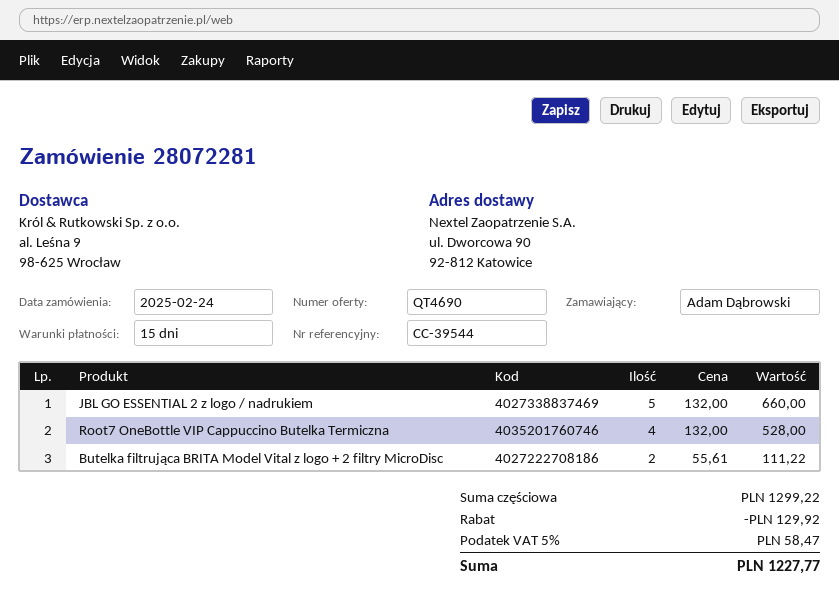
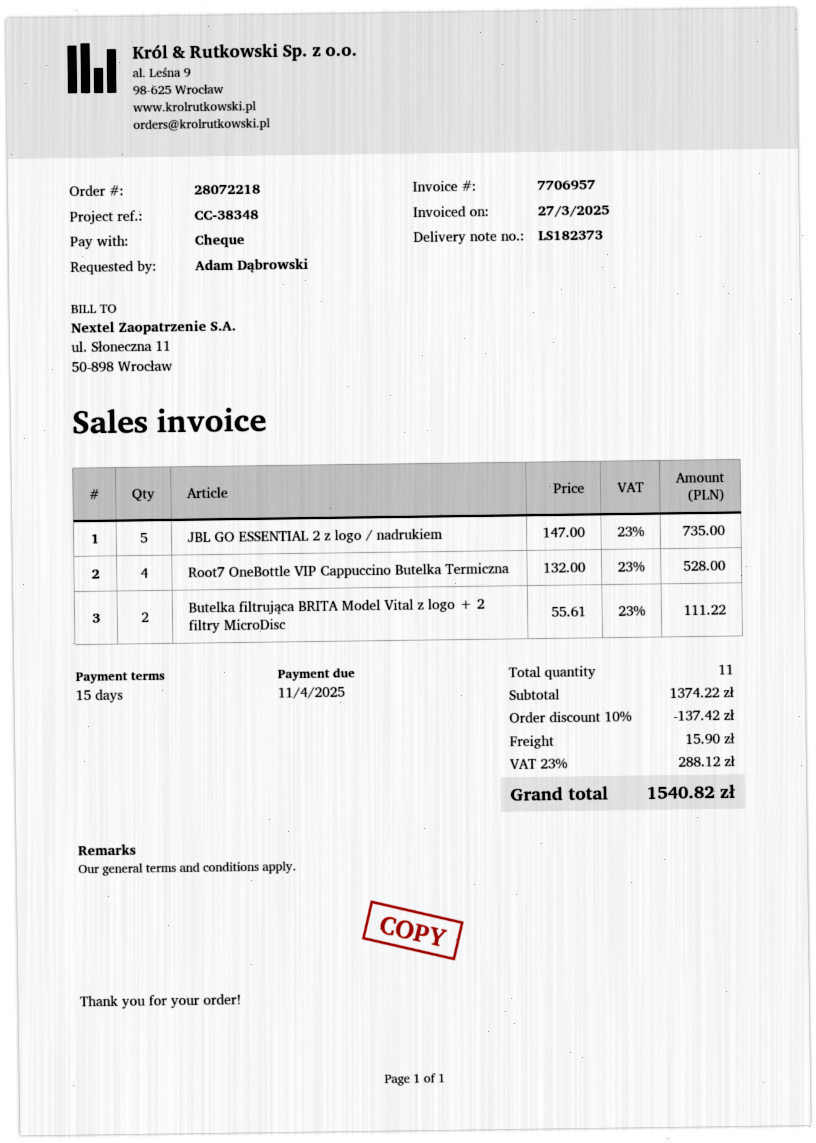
order number: 28072281 -> 28072218
reference: CC-39544 -> CC-38348
JBL GO ESSENTIAL 2 z logo / nadrukiem: 5 x 132.00 = 660.00 -> 5 x 147.00 = 735.00
subtotal: 1299.22 -> 1374.22
discount: 129.92 -> 137.42
shipping: none -> 15.90
tax: 5% = 58.47 -> 23% = 288.12
total: 1227.77 -> 1540.82

